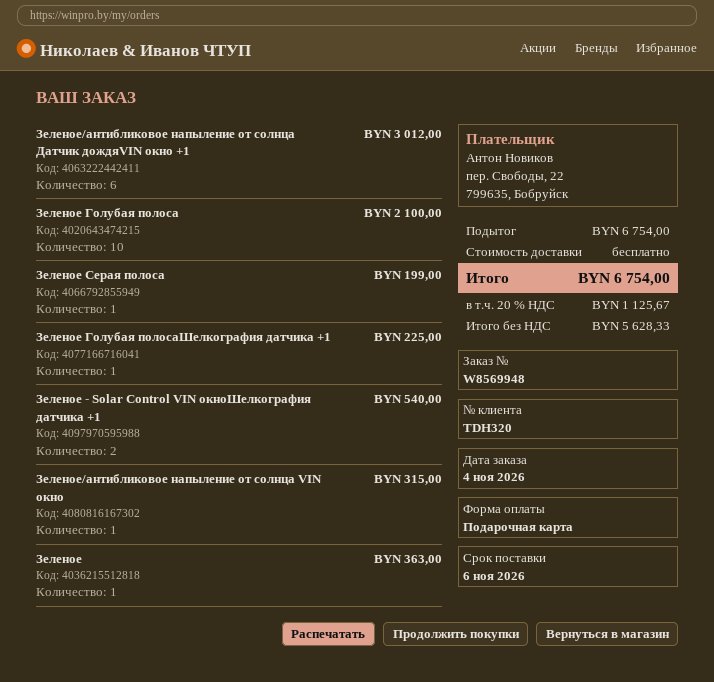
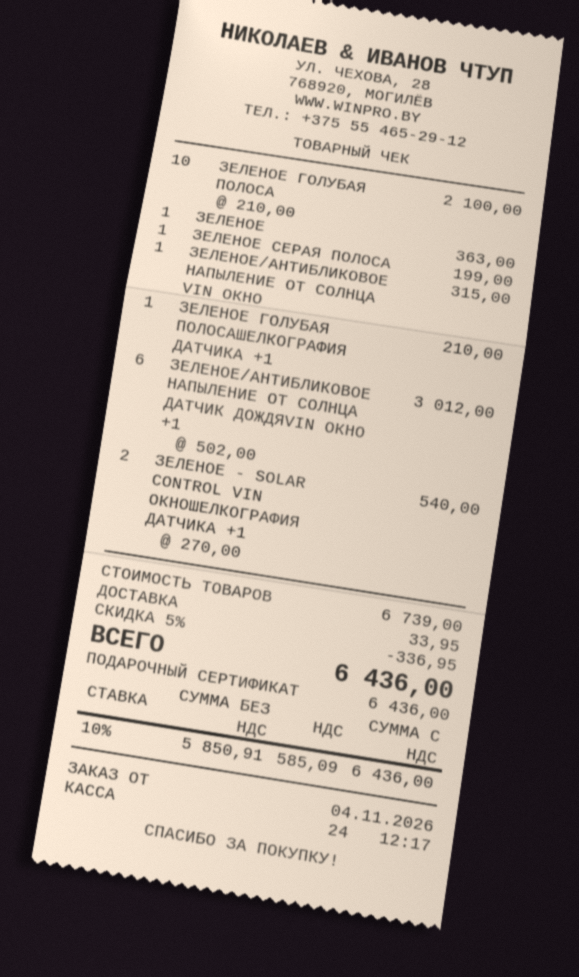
Зеленое Голубая полосаШелкография датчика +1: 1 for 225.00 -> 1 for 210.00
subtotal: 6754.00 -> 6739.00
discount: none -> 5% = 336.95
shipping: 0.00 -> 33.95
net: 5628.33 -> 5850.91
tax: 20% = 1125.67 -> 10% = 585.09
total: 6754.00 -> 6436.00

